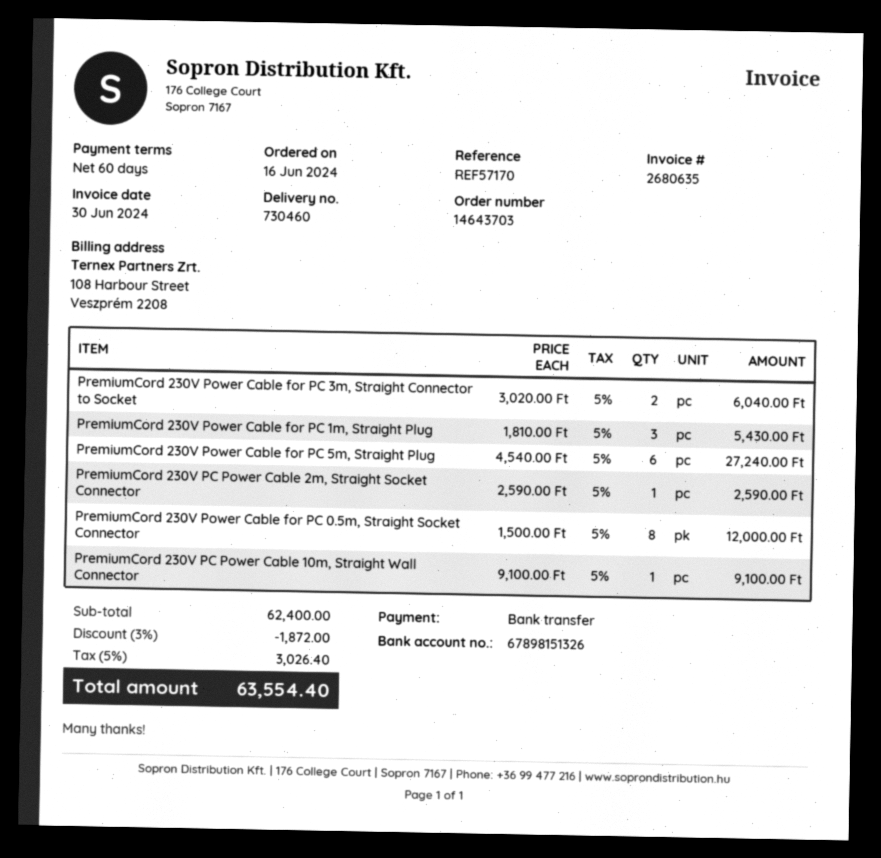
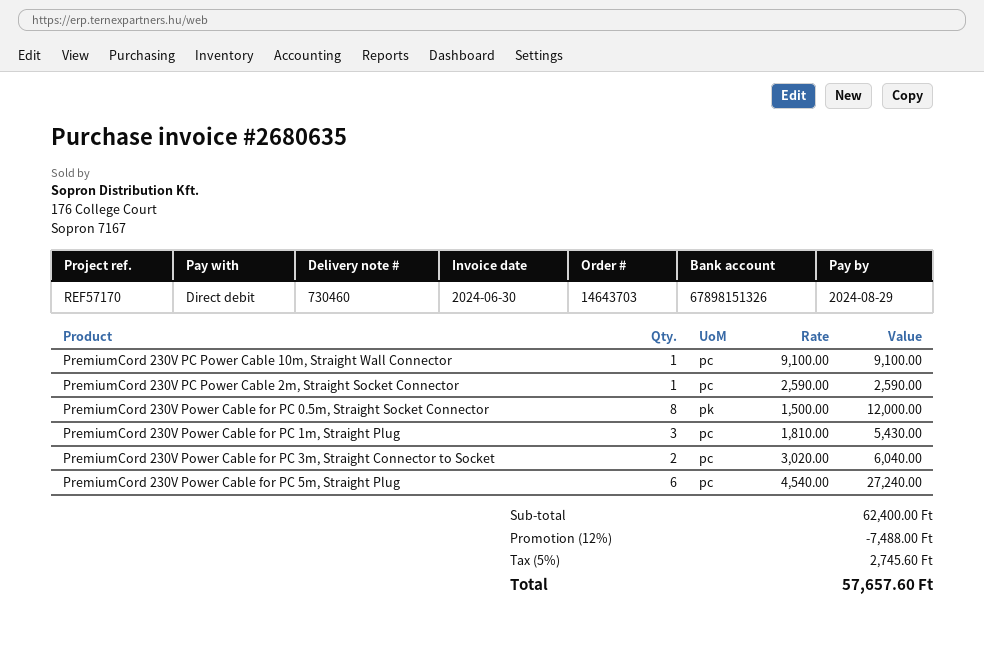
payment method: bank transfer -> direct debit
discount: 3% = 1872.00 -> 12% = 7488.00
tax: 5% = 3026.40 -> 5% = 2745.60
total: 63554.40 -> 57657.60

